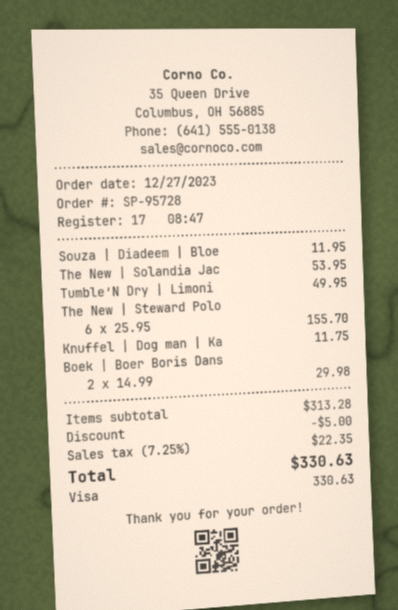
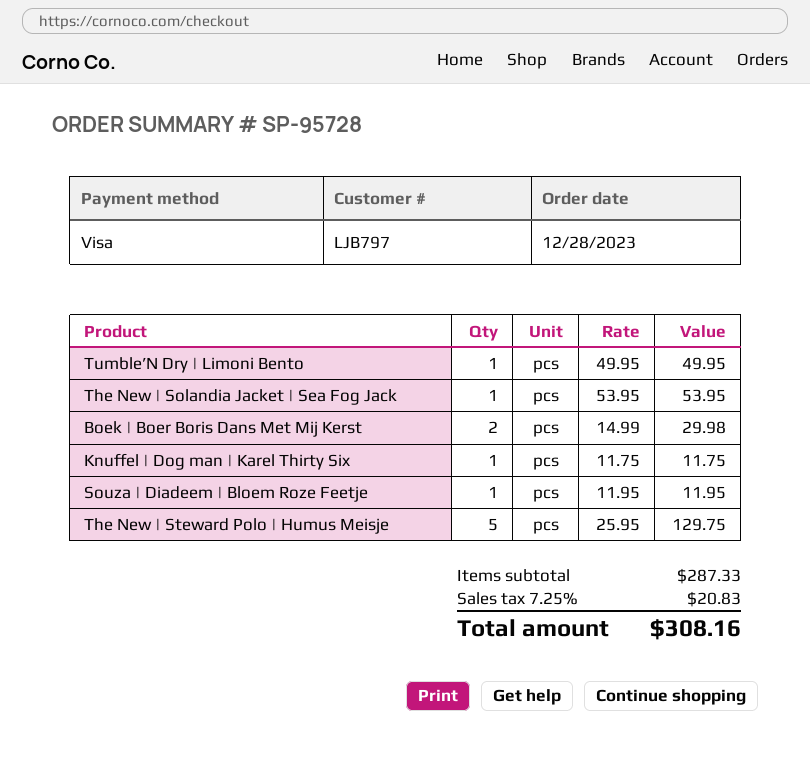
order date: 2023-12-27 -> 2023-12-28
The New | Steward Polo: 6 x 25.95 = 155.70 -> 5 x 25.95 = 129.75
subtotal: 313.28 -> 287.33
discount: 5.00 -> none
tax: 7.25% = 22.35 -> 7.25% = 20.83
total: 330.63 -> 308.16

